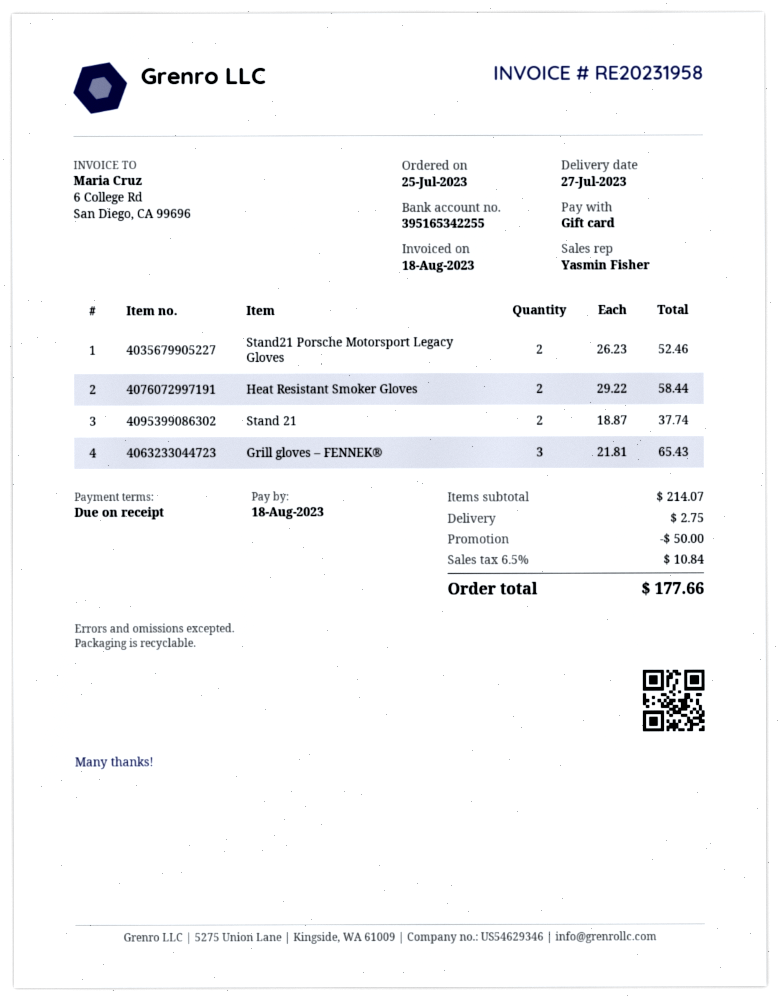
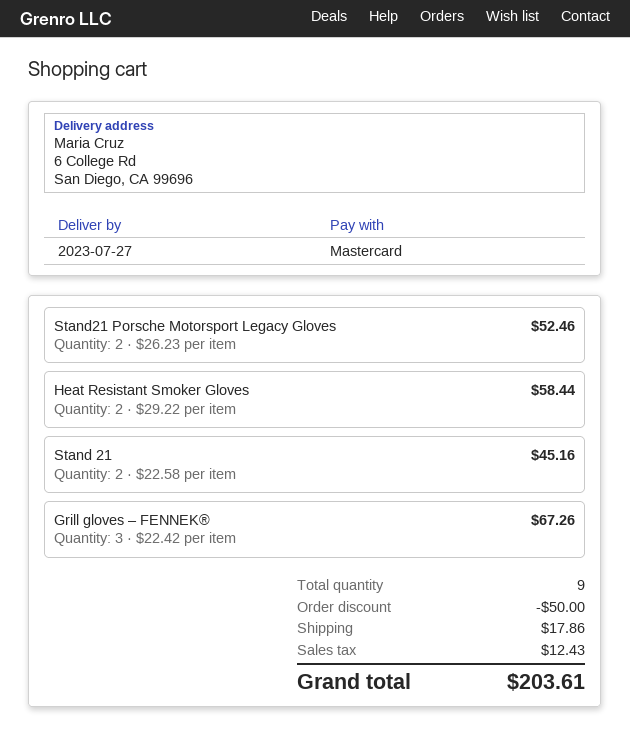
payment method: gift card -> Mastercard
Stand 21: 2 x 18.87 = 37.74 -> 2 x 22.58 = 45.16
Grill gloves – FENNEK®: 3 x 21.81 = 65.43 -> 3 x 22.42 = 67.26
shipping: 2.75 -> 17.86
tax: 10.84 -> 12.43
total: 177.66 -> 203.61

